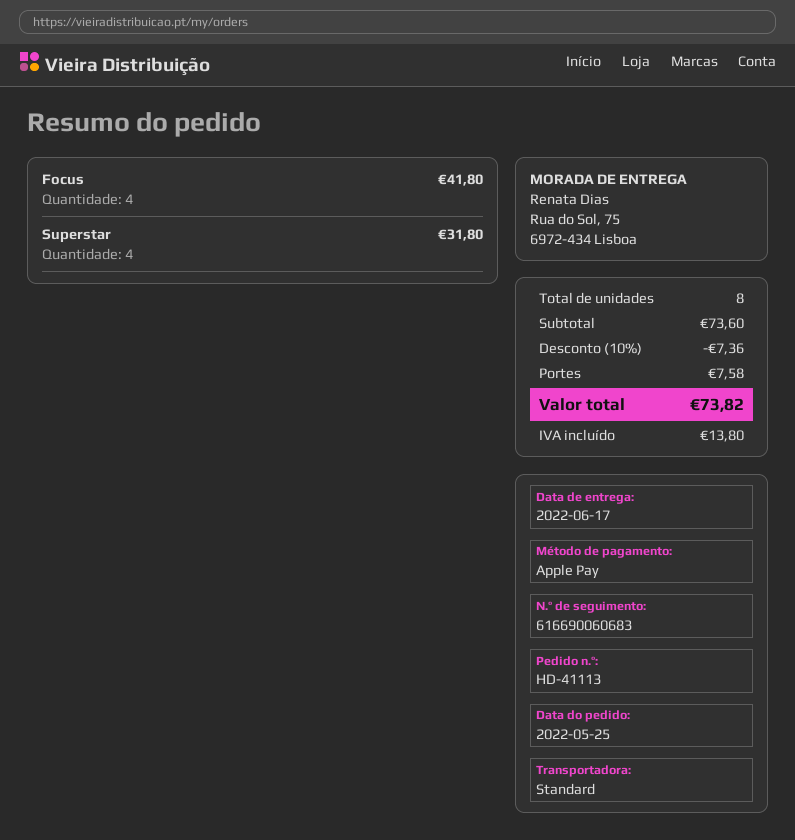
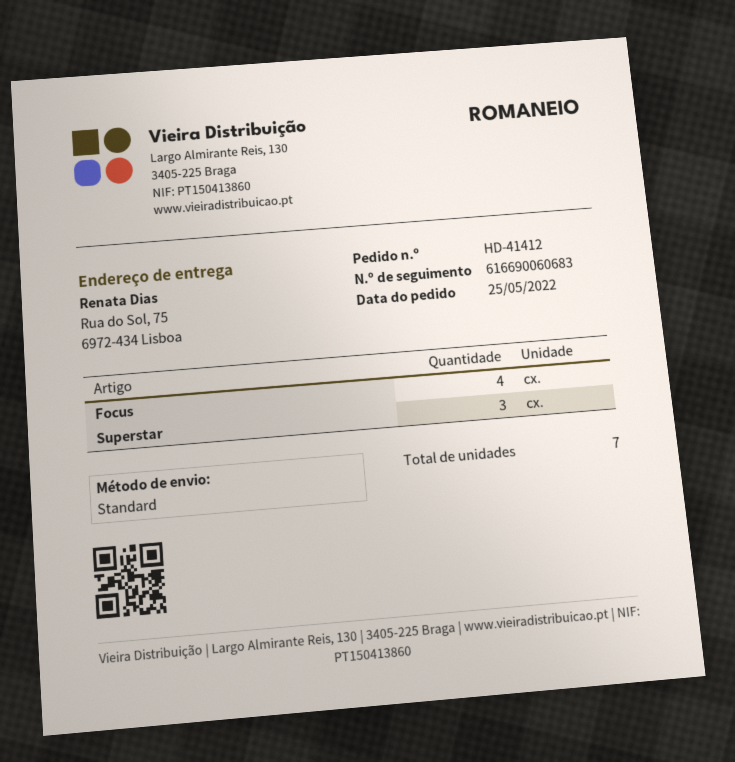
order number: HD-41113 -> HD-41412
Superstar: 4 -> 3
total quantity: 8 -> 7

